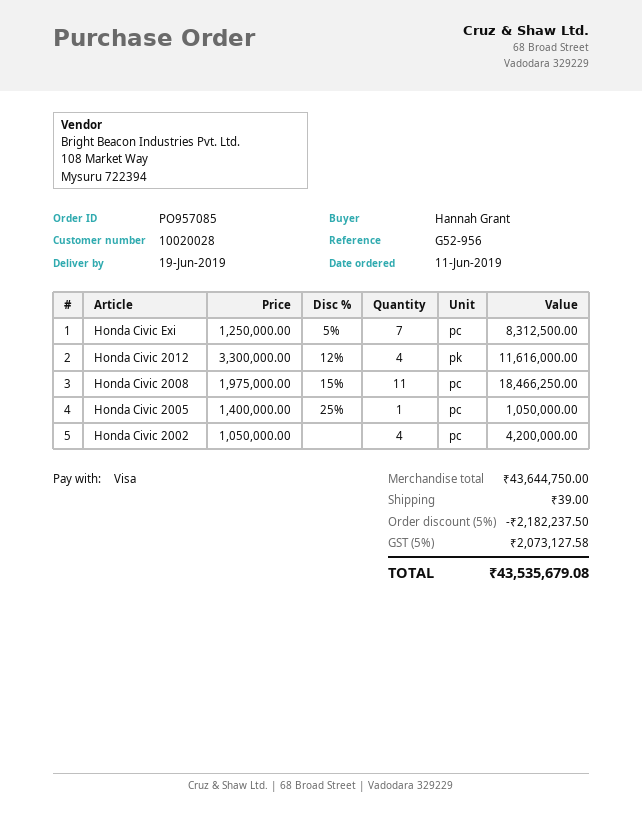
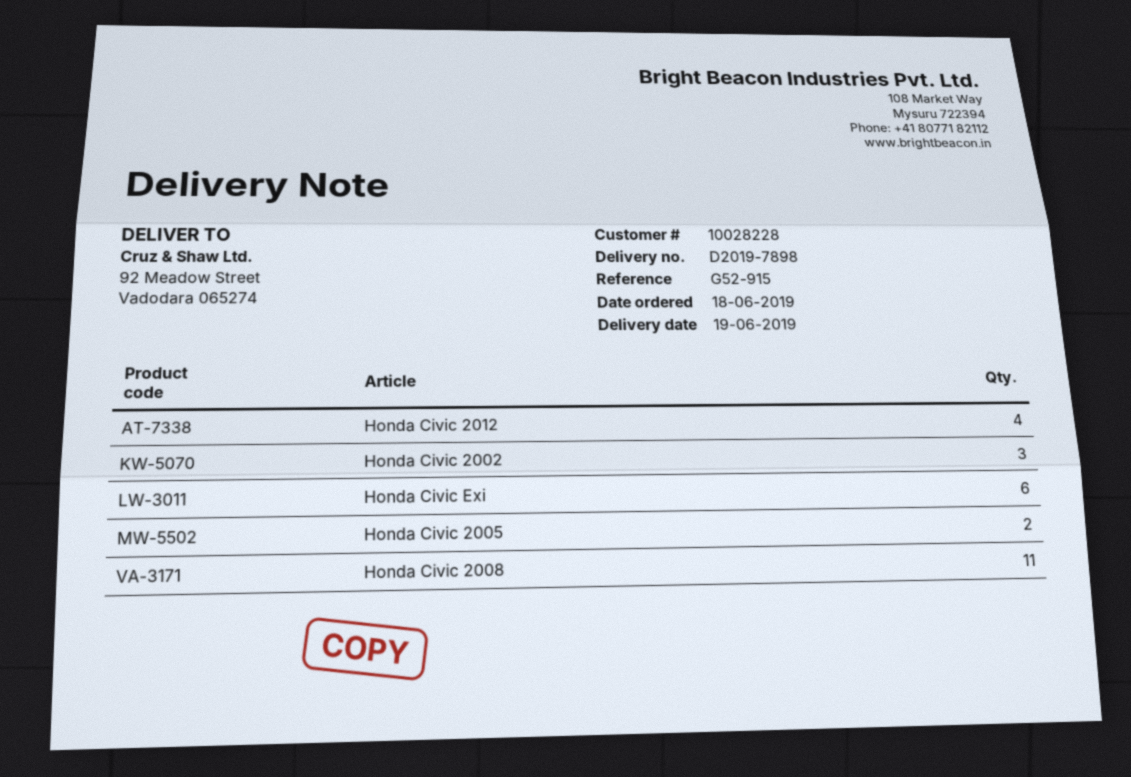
order date: 2019-06-11 -> 2019-06-18
customer number: 10020028 -> 10028228
reference: G52-956 -> G52-915
Honda Civic Exi: 7 -> 6
Honda Civic 2005: 1 -> 2
Honda Civic 2002: 4 -> 3

